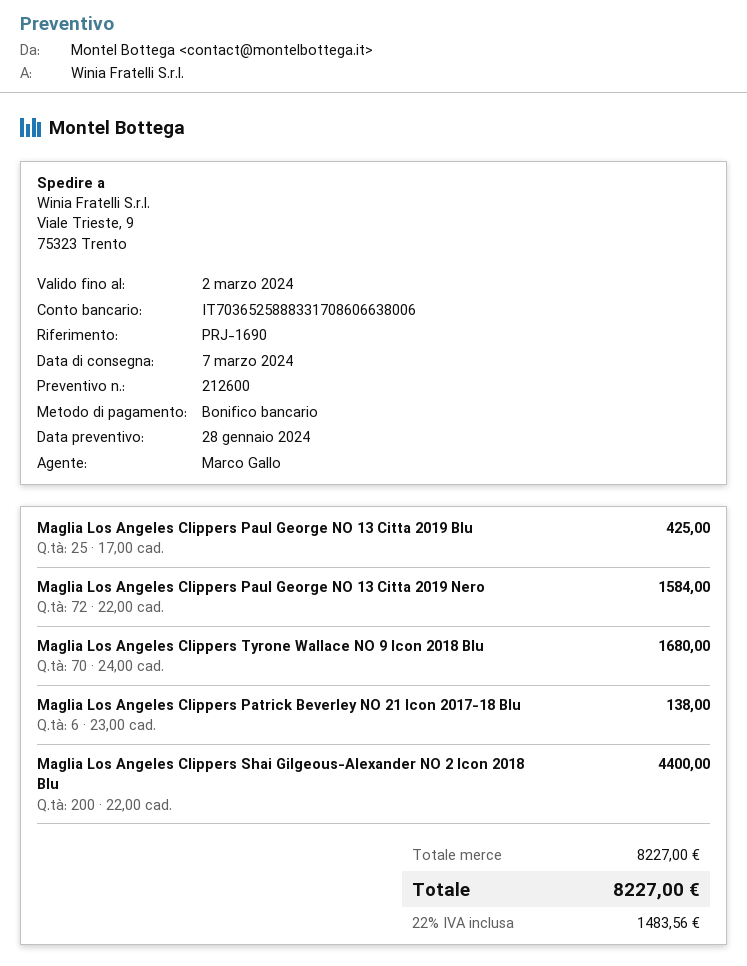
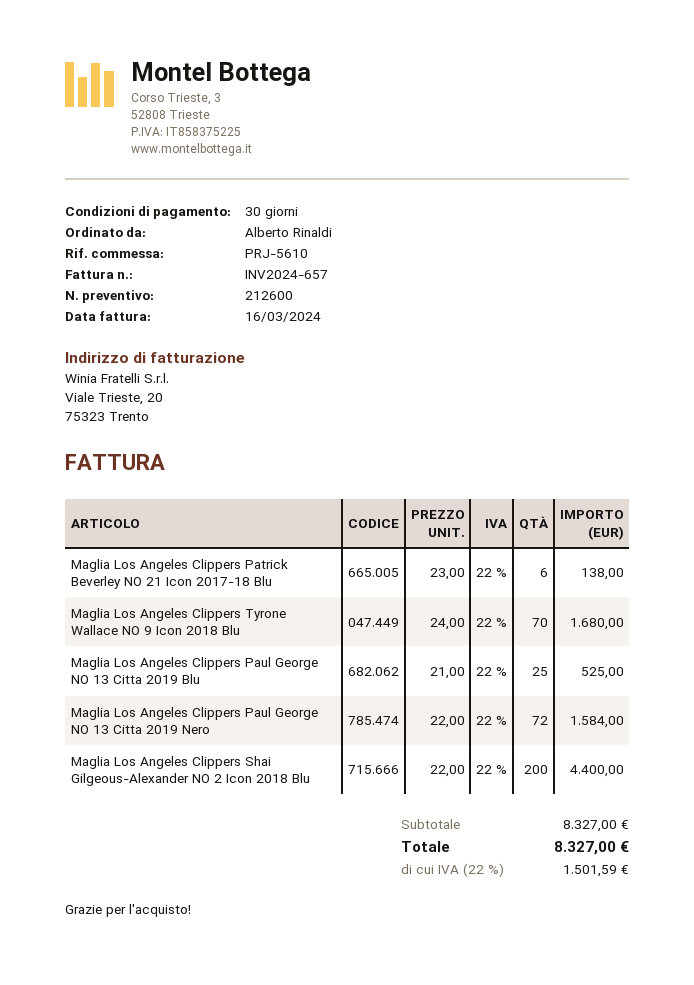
reference: PRJ-1690 -> PRJ-5610
Maglia Los Angeles Clippers Paul George NO 13 Citta 2019 Blu: 25 x 17.00 = 425.00 -> 25 x 21.00 = 525.00
subtotal: 8227.00 -> 8327.00
tax: 22% = 1483.56 -> 22% = 1501.59
total: 8227.00 -> 8327.00

